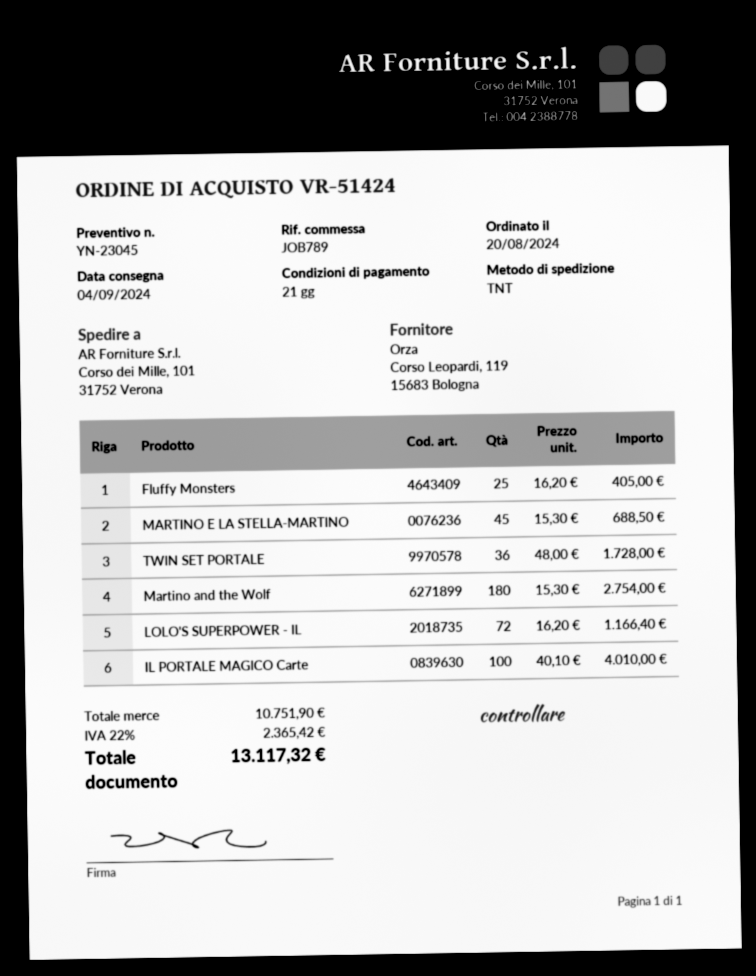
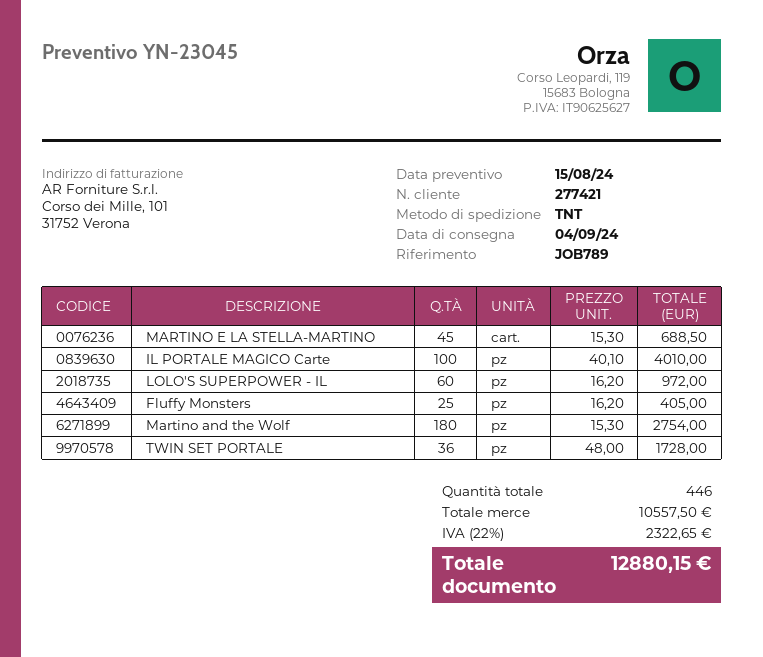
LOLO'S SUPERPOWER - IL: 72 x 16.20 = 1166.40 -> 60 x 16.20 = 972.00
subtotal: 10751.90 -> 10557.50
tax: 22% = 2365.42 -> 22% = 2322.65
total: 13117.32 -> 12880.15

